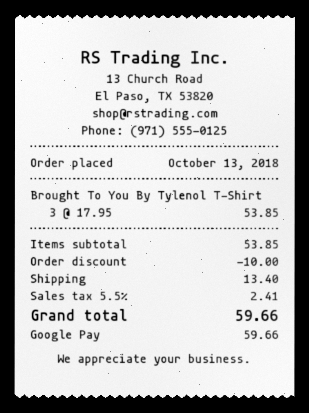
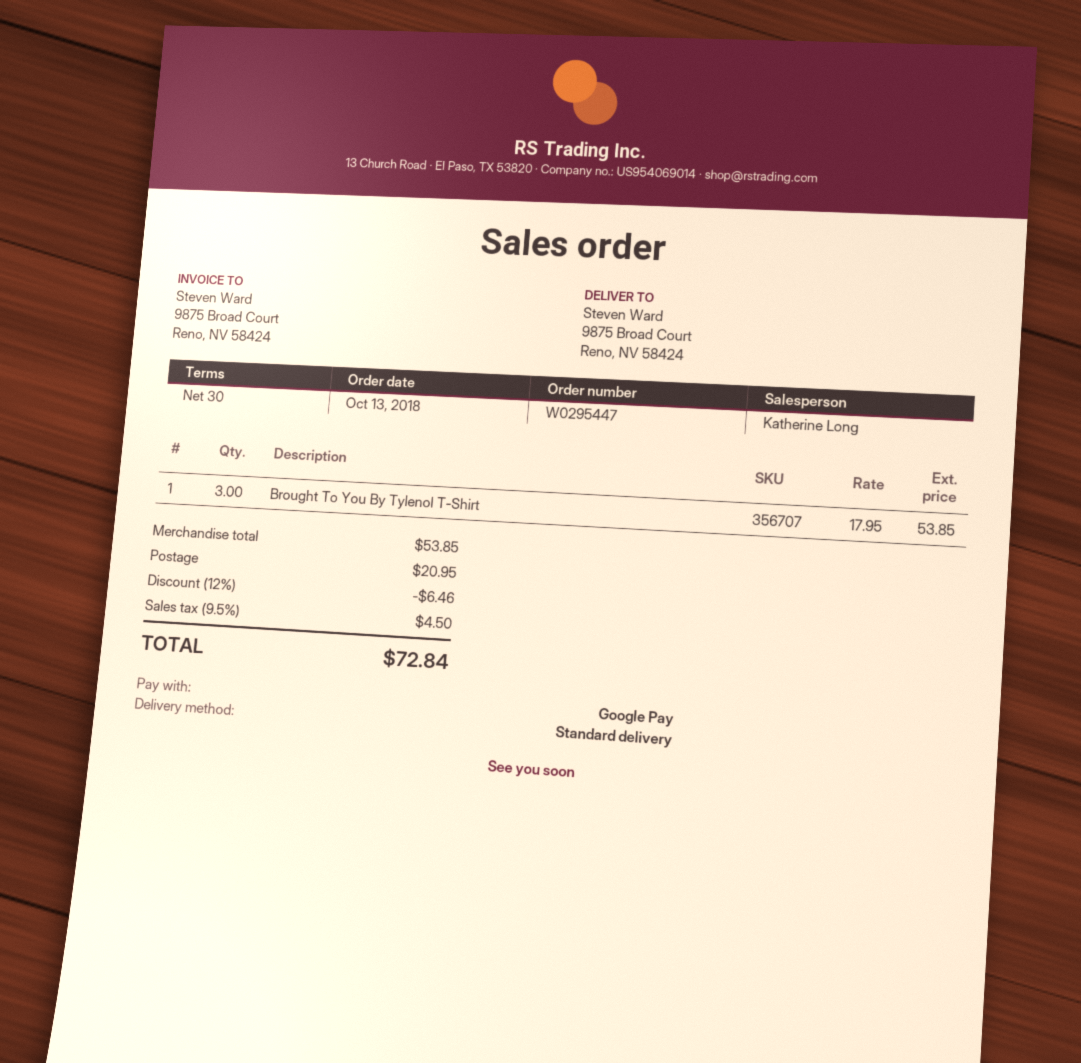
discount: 10.00 -> 6.46
shipping: 13.40 -> 20.95
tax: 5.5% = 2.41 -> 9.5% = 4.50
total: 59.66 -> 72.84

